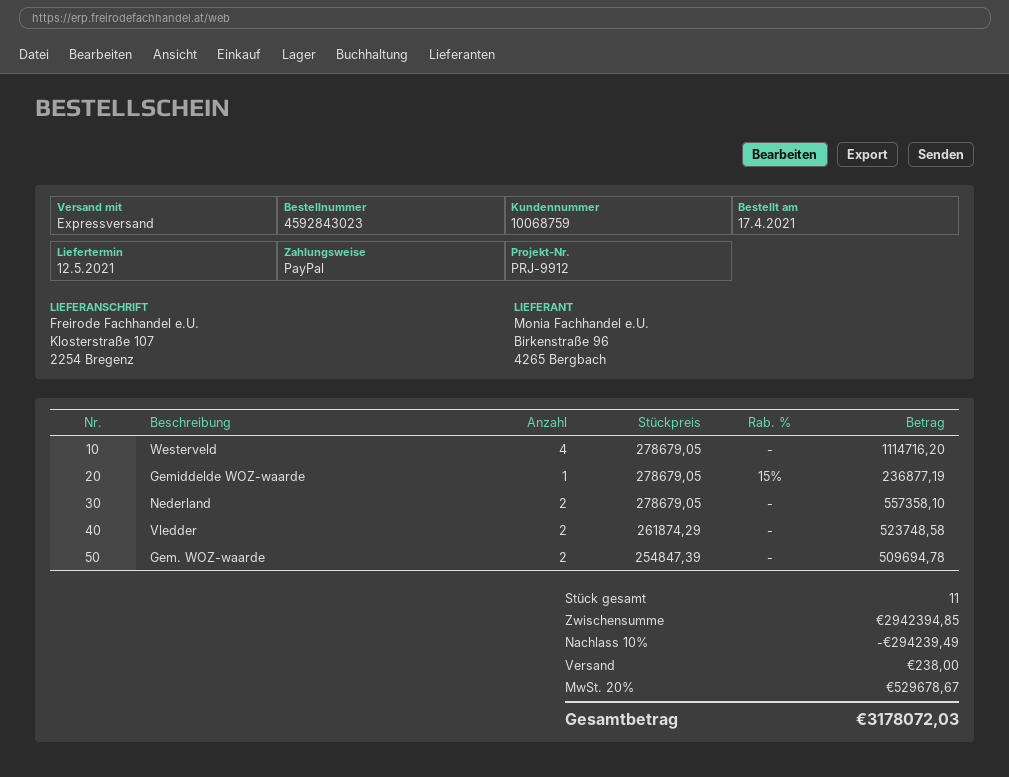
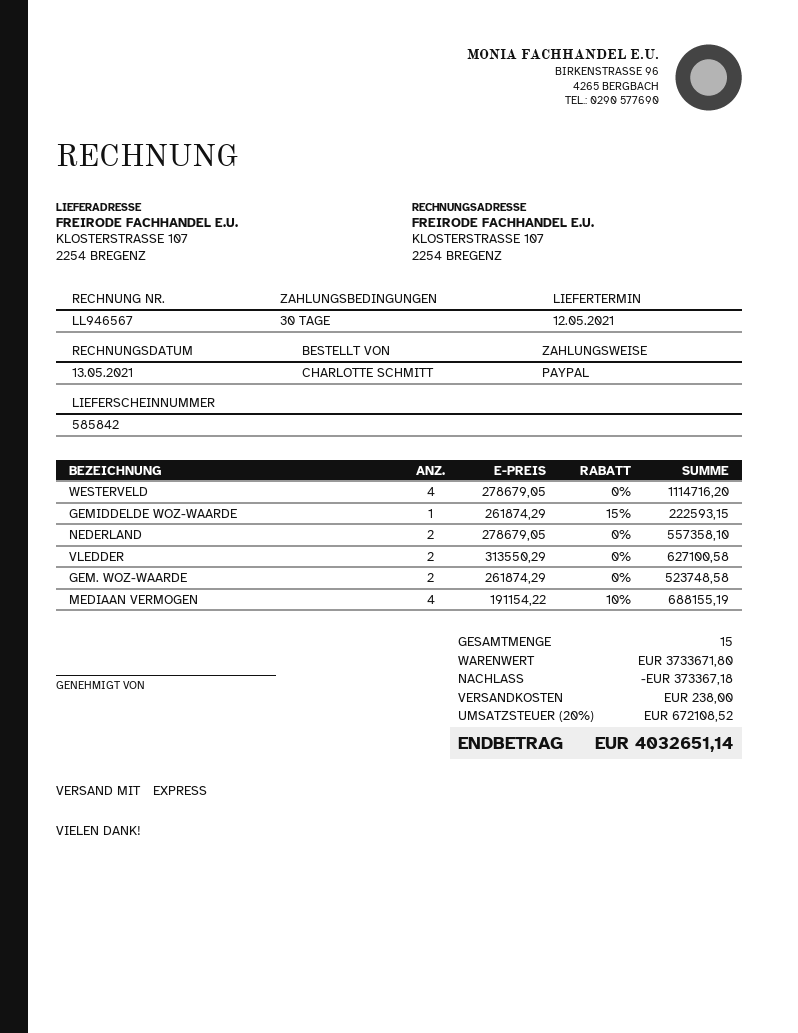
Gemiddelde WOZ-waarde: 1 x 278679.05 - 15% = 236877.19 -> 1 x 261874.29 - 15% = 222593.15
Vledder: 2 x 261874.29 = 523748.58 -> 2 x 313550.29 = 627100.58
Gem. WOZ-waarde: 2 x 254847.39 = 509694.78 -> 2 x 261874.29 = 523748.58
MEDIAAN VERMOGEN: none -> 4 x 191154.22 - 10% = 688155.19
total quantity: 11 -> 15
subtotal: 2942394.85 -> 3733671.80
discount: 294239.49 -> 373367.18
tax: 20% = 529678.67 -> 20% = 672108.52
total: 3178072.03 -> 4032651.14

